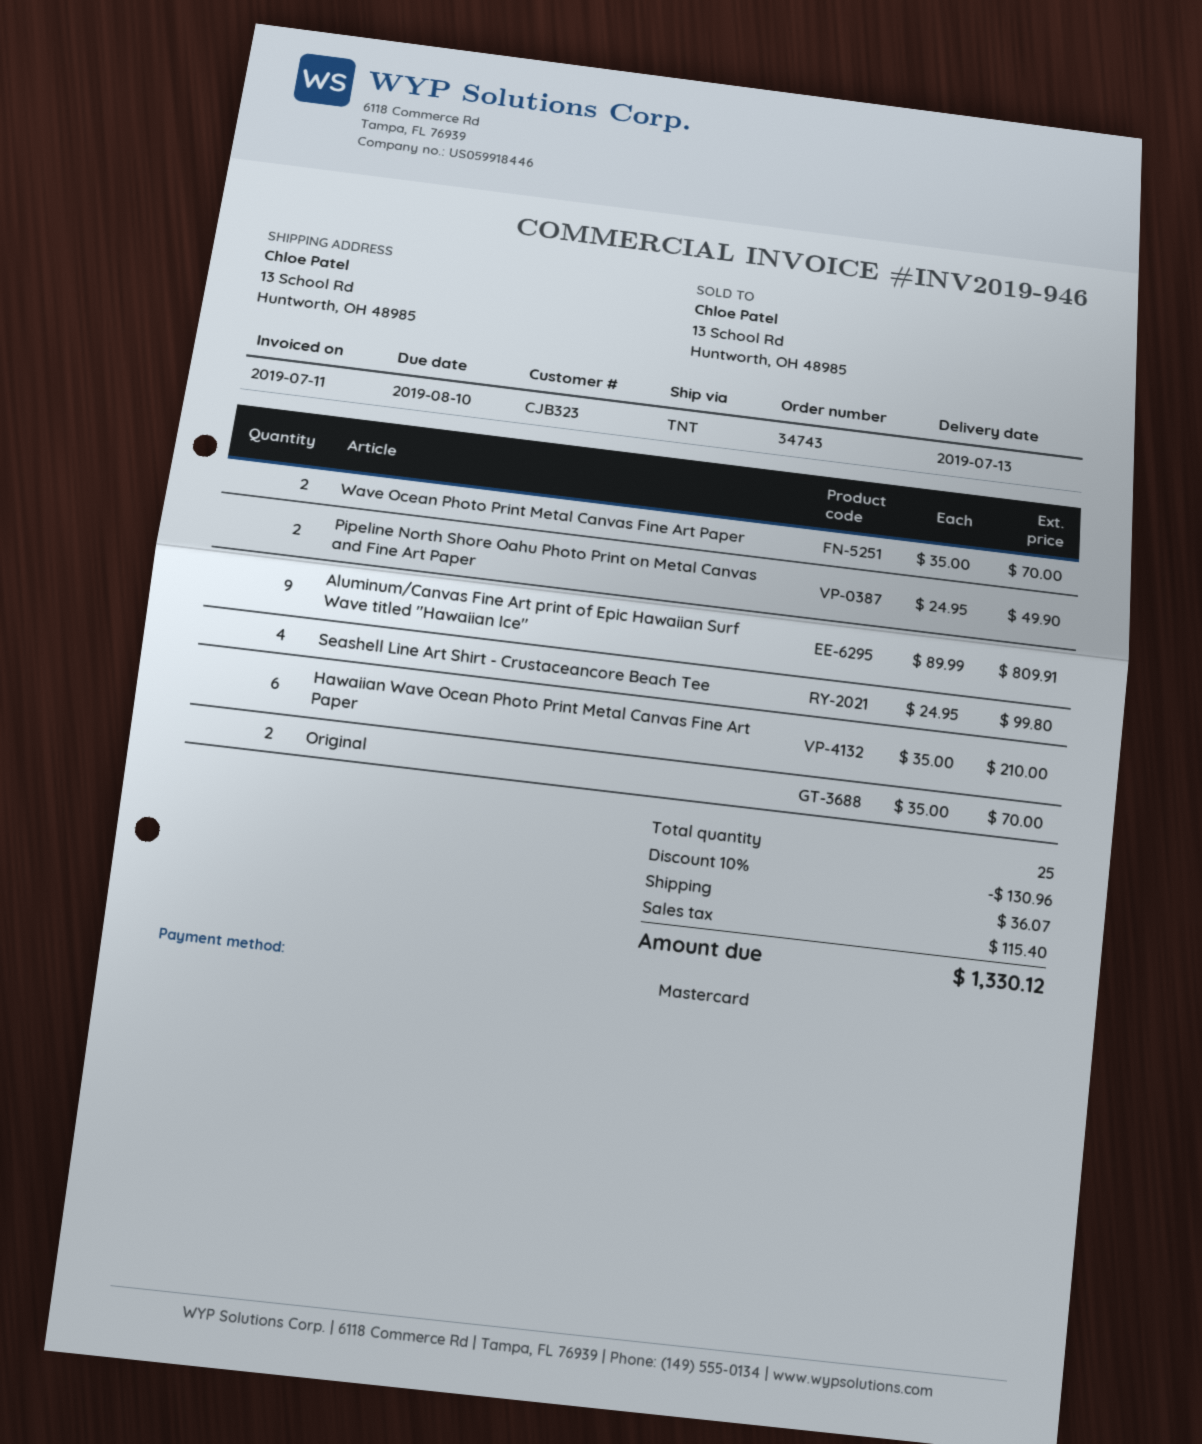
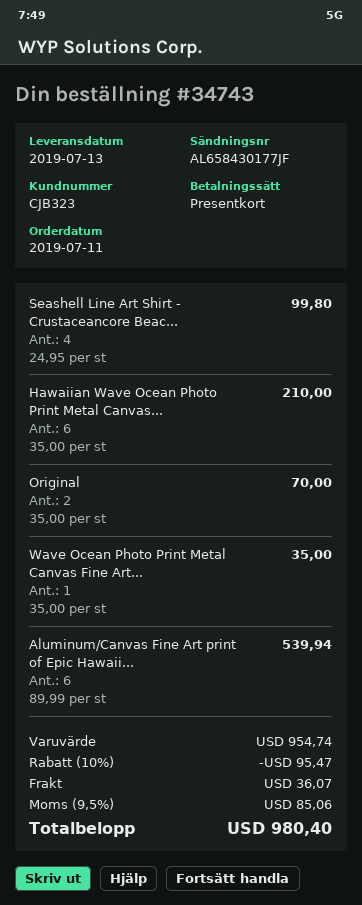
payment method: Mastercard -> gift card
Wave Ocean Photo Print Metal Canvas Fine Art Paper: 2 x 35.00 = 70.00 -> 1 x 35.00 = 35.00
Pipeline North Shore Oahu Photo Print on Metal Canvas and Fine Art Paper: 2 x 24.95 = 49.90 -> none
Aluminum/Canvas Fine Art print of Epic Hawaiian Surf Wave titled "Hawaiian Ice": 9 x 89.99 = 809.91 -> 6 x 89.99 = 539.94
discount: 10% = 130.96 -> 10% = 95.47
tax: 115.40 -> 85.06
total: 1330.12 -> 980.40

